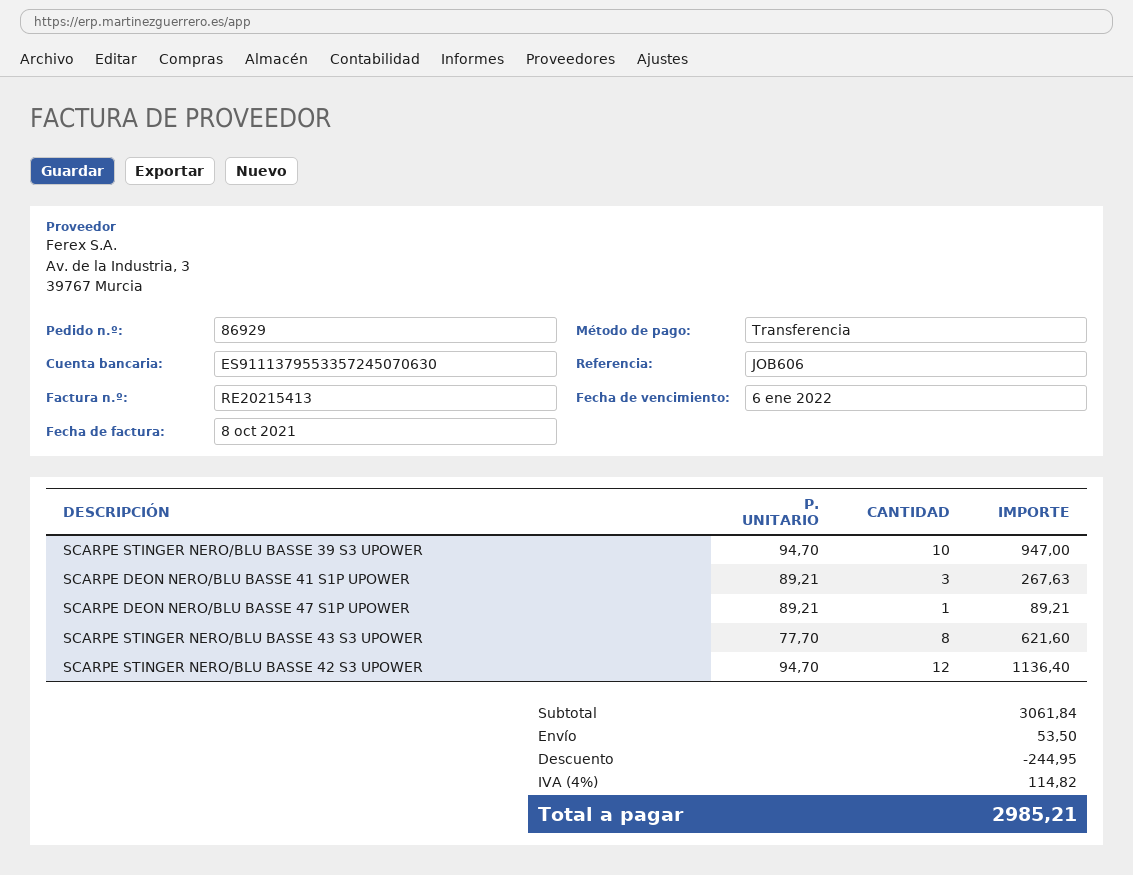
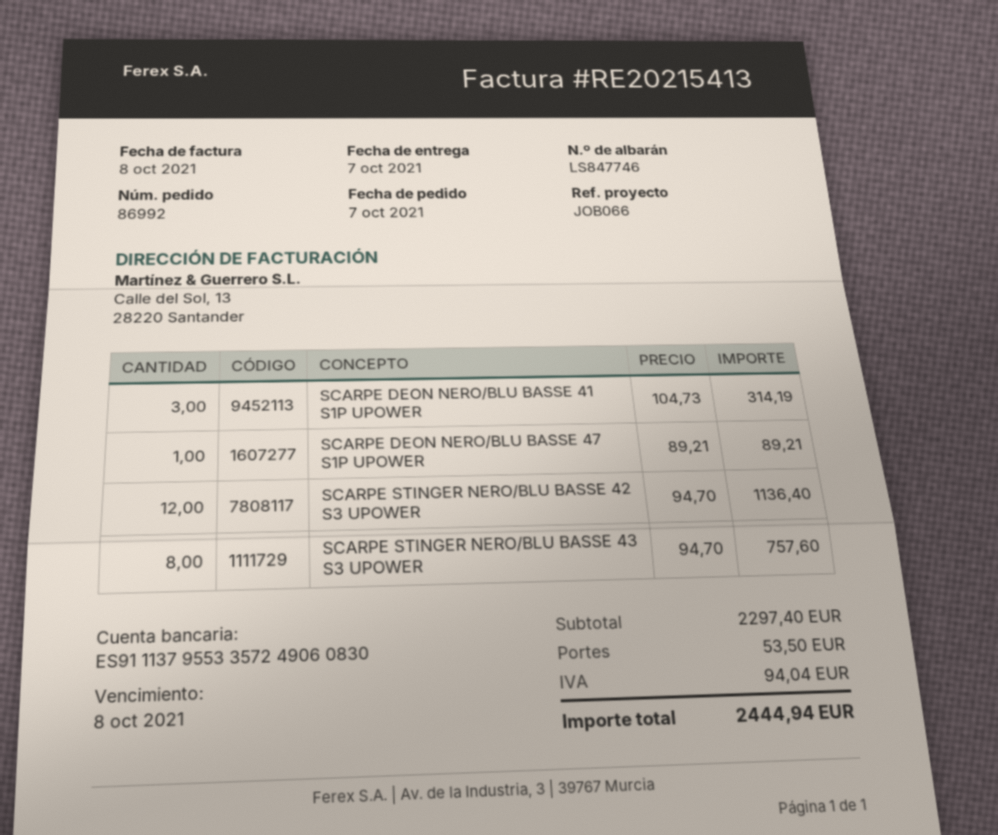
order number: 86929 -> 86992
due date: 2022-01-06 -> 2021-10-08
reference: JOB606 -> JOB066
bank account: ES9111379553357245070630 -> ES9111379553357249060830
SCARPE STINGER NERO/BLU BASSE 39 S3 UPOWER: 10 x 94.70 = 947.00 -> none
SCARPE DEON NERO/BLU BASSE 41 S1P UPOWER: 3 x 89.21 = 267.63 -> 3 x 104.73 = 314.19
SCARPE STINGER NERO/BLU BASSE 43 S3 UPOWER: 8 x 77.70 = 621.60 -> 8 x 94.70 = 757.60
subtotal: 3061.84 -> 2297.40
discount: 244.95 -> none
tax: 114.82 -> 94.04
total: 2985.21 -> 2444.94

